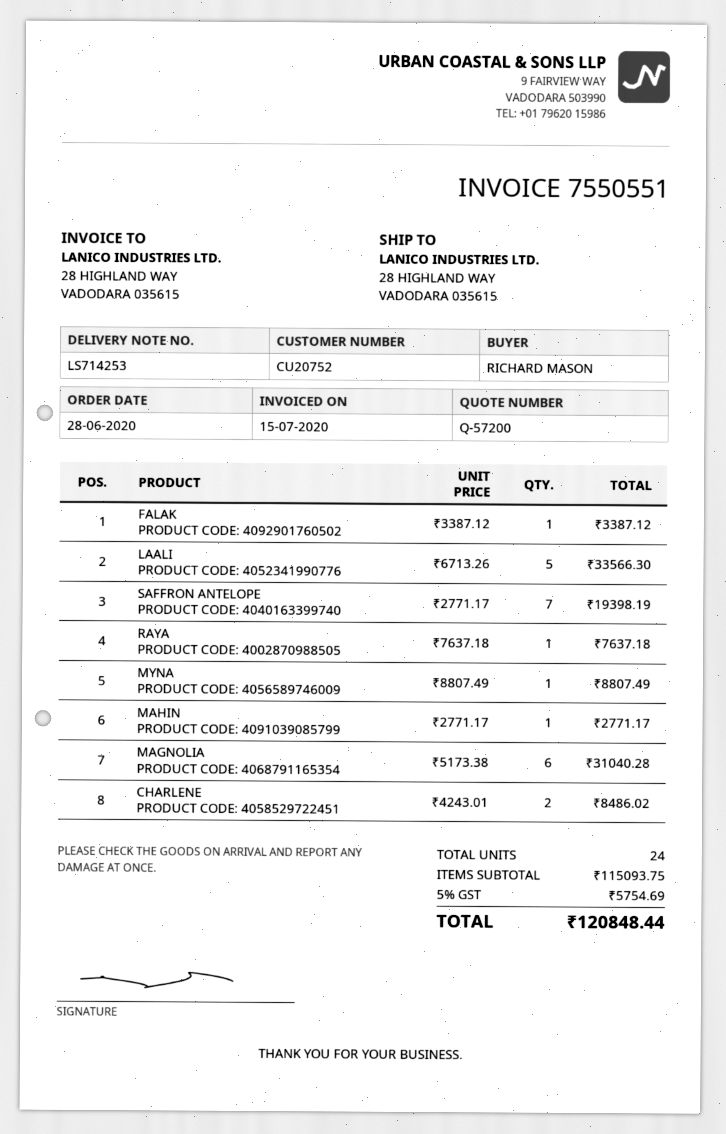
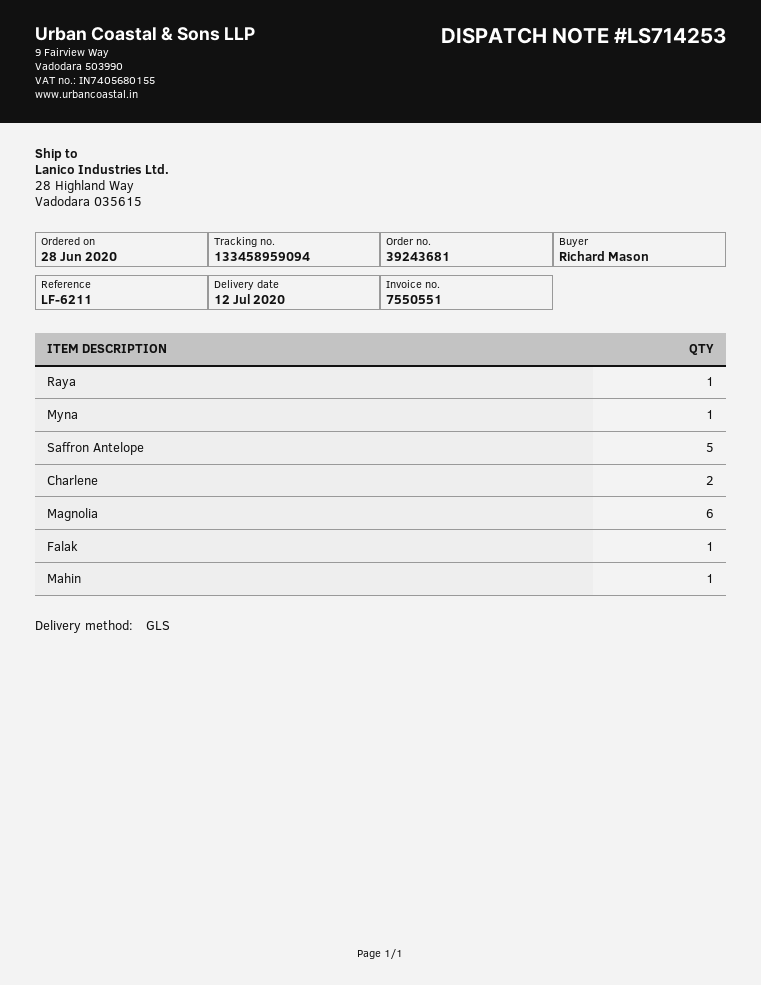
LAALI: 5 -> none
SAFFRON ANTELOPE: 7 -> 5

